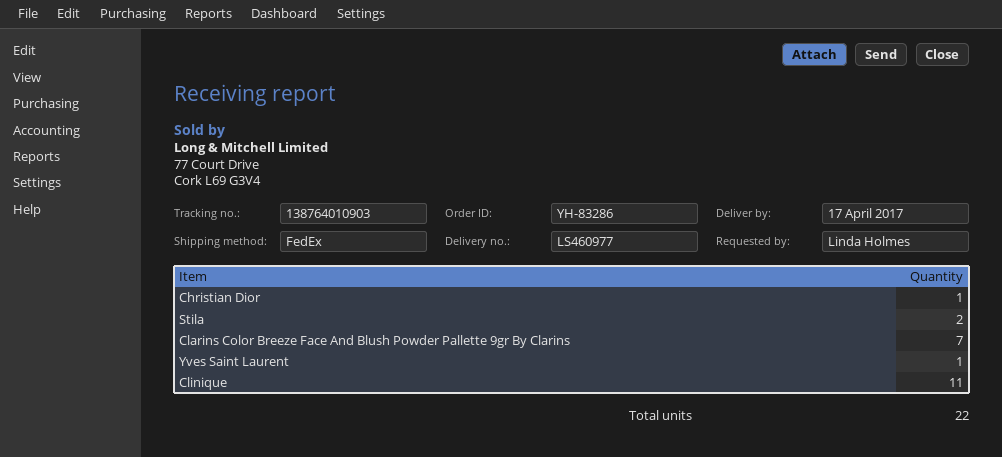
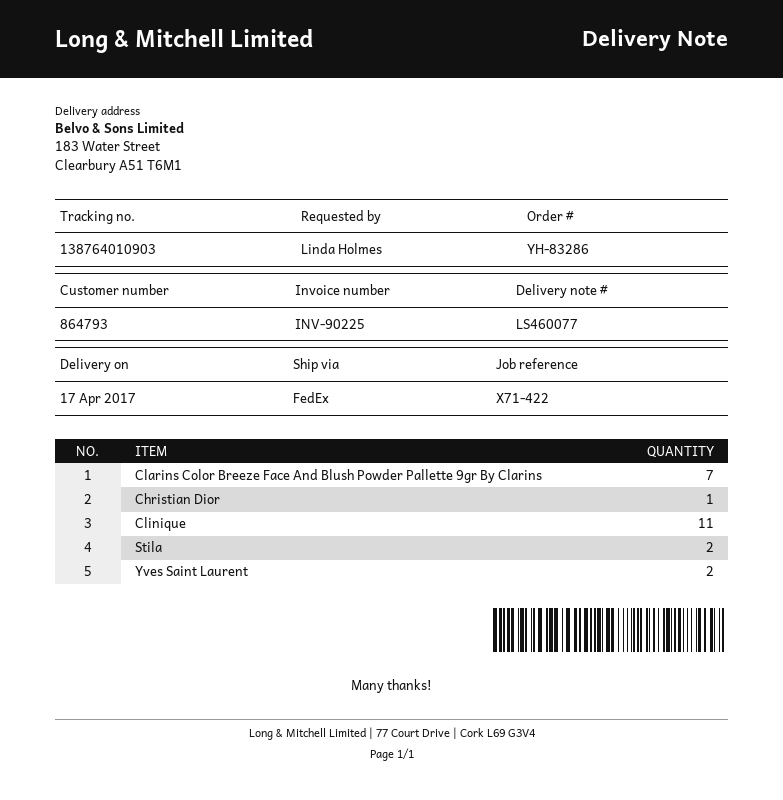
delivery note number: LS460977 -> LS460077
Yves Saint Laurent: 1 -> 2

